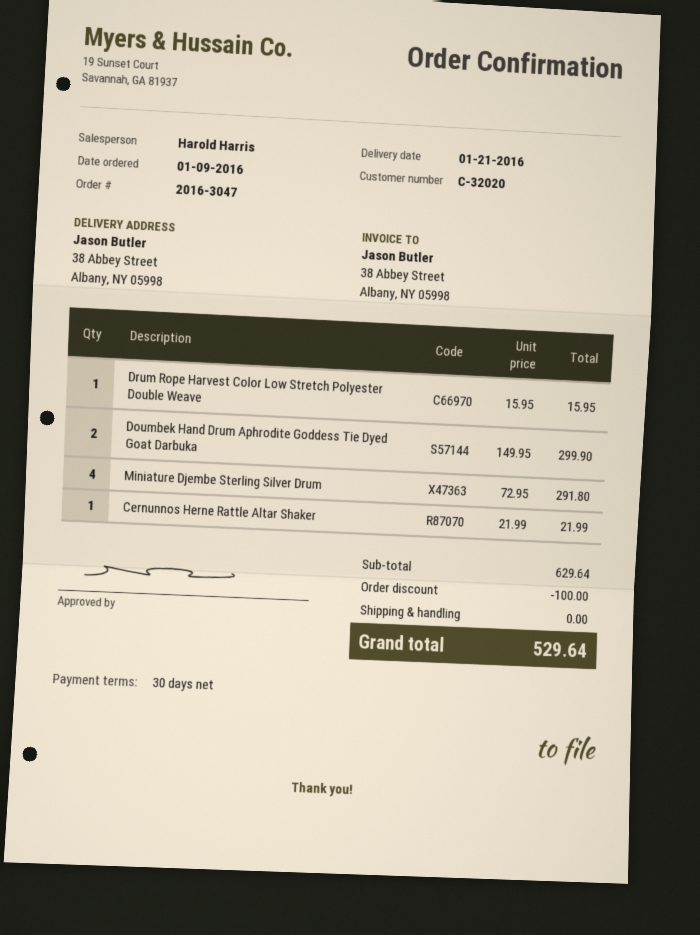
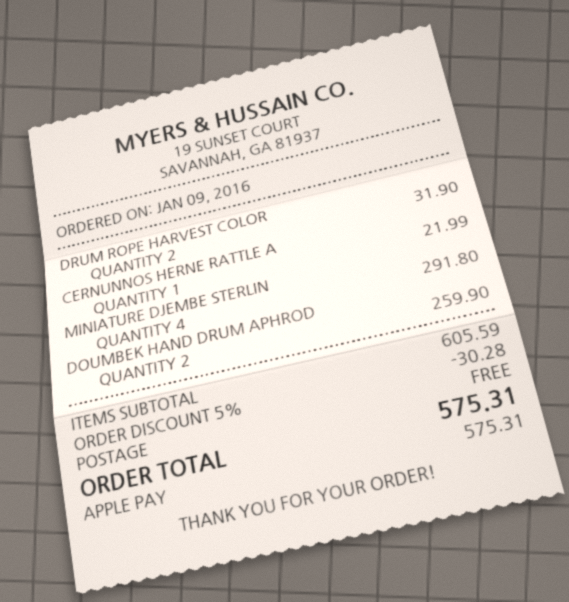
Drum Rope Harvest Color Low Stretch Polyester Double Weave: 1 for 15.95 -> 2 for 31.90
Doumbek Hand Drum Aphrodite Goddess Tie Dyed Goat Darbuka: 2 for 299.90 -> 2 for 259.90
subtotal: 629.64 -> 605.59
discount: 100.00 -> 30.28
total: 529.64 -> 575.31

